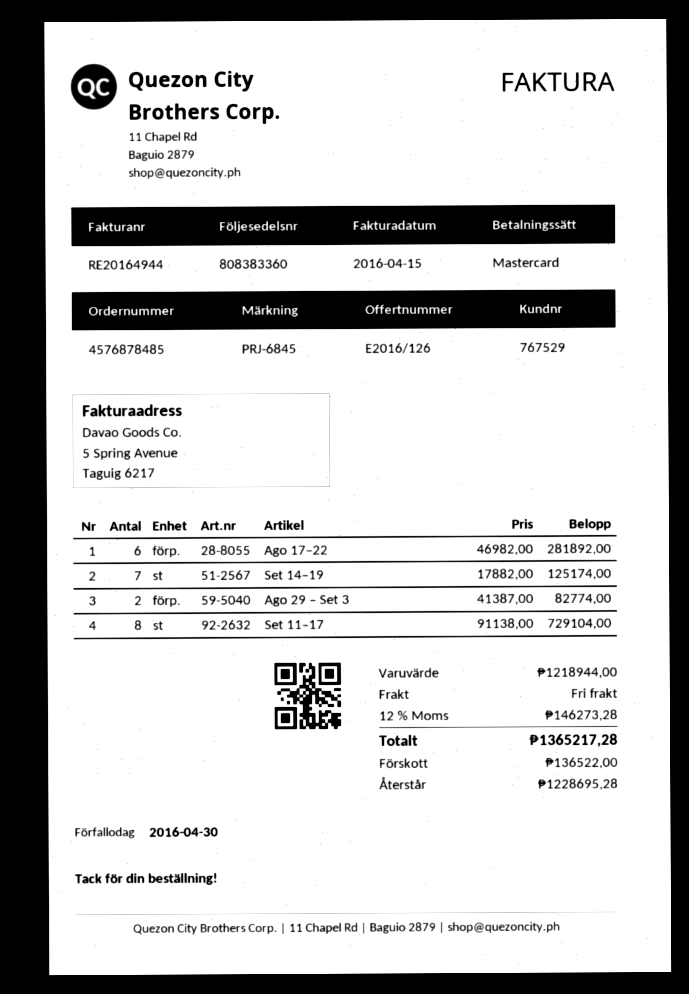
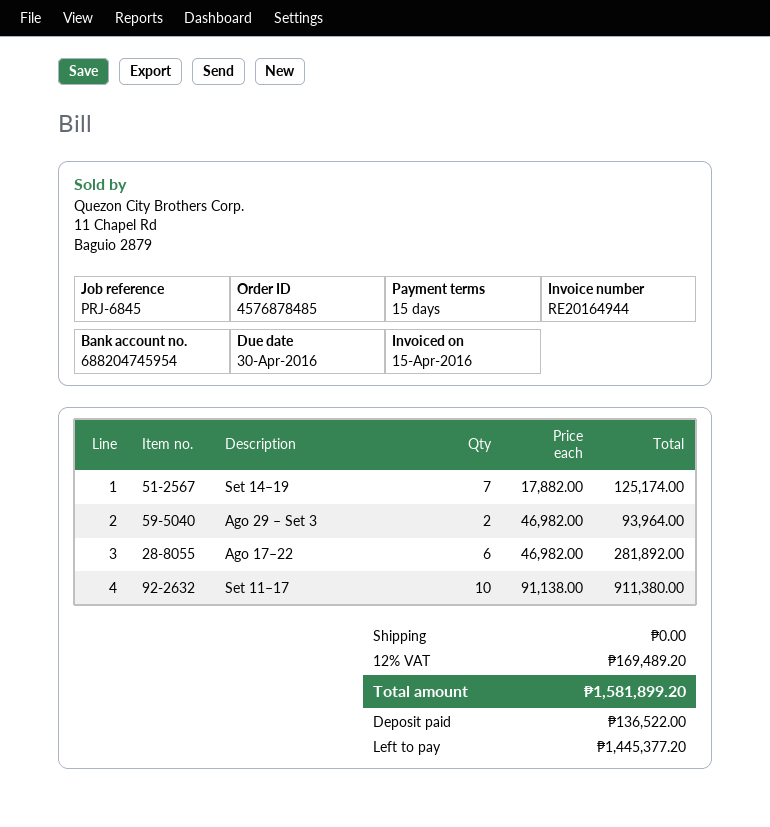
Ago 29 – Set 3: 2 x 41387.00 = 82774.00 -> 2 x 46982.00 = 93964.00
Set 11–17: 8 x 91138.00 = 729104.00 -> 10 x 91138.00 = 911380.00
tax: 12% = 146273.28 -> 12% = 169489.20
total: 1365217.28 -> 1581899.20
balance: 1228695.28 -> 1445377.20

